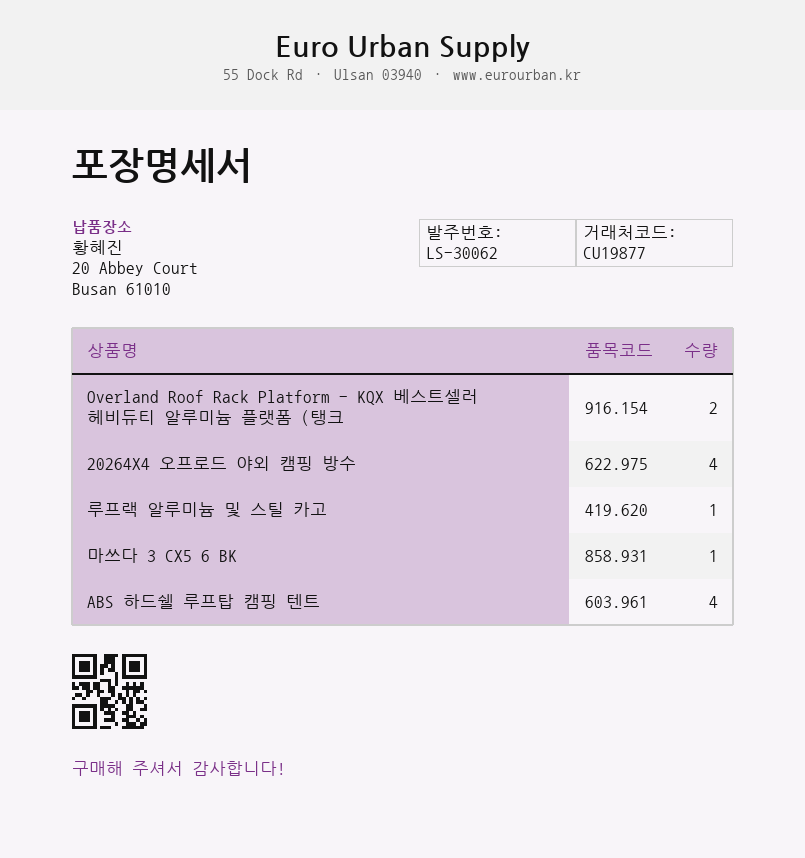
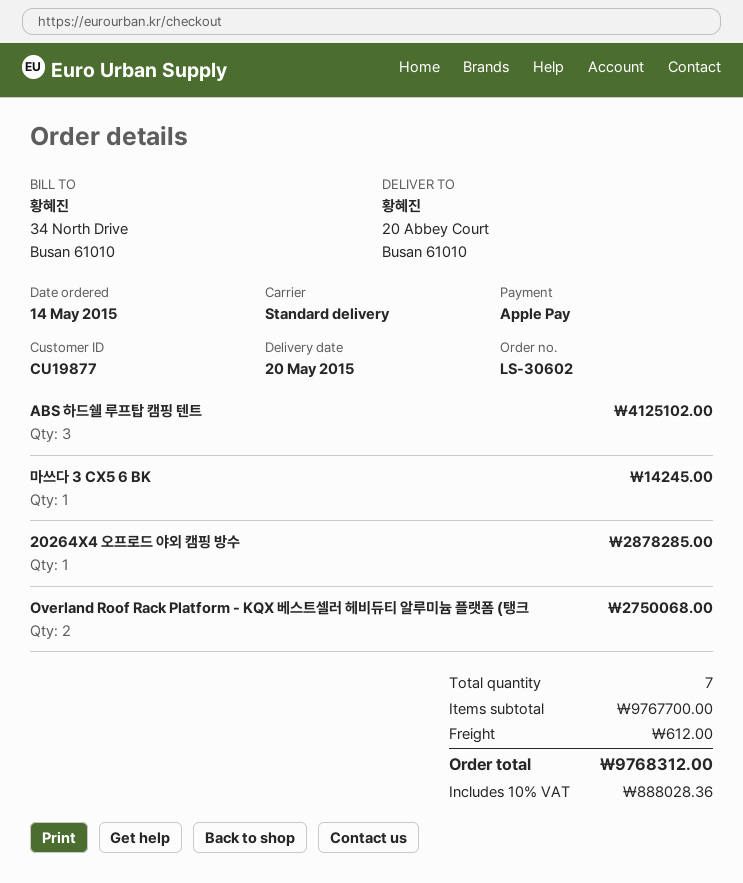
order number: LS-30062 -> LS-30602
20264X4 오프로드 야외 캠핑 방수: 4 -> 1
루프랙 알루미늄 및 스틸 카고: 1 -> none
ABS 하드쉘 루프탑 캠핑 텐트: 4 -> 3

